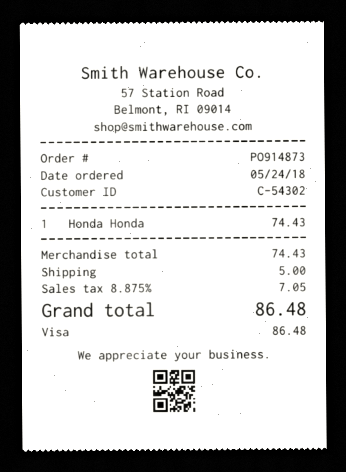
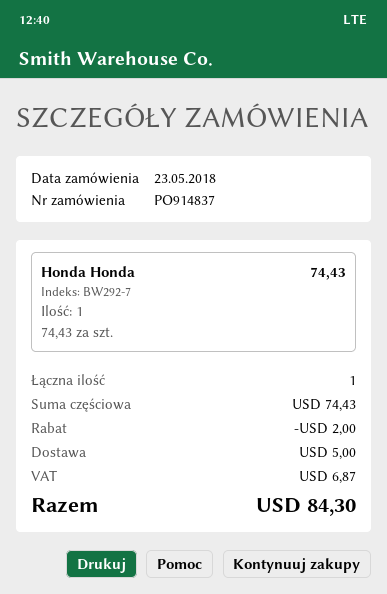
order number: PO914873 -> PO914837
order date: 2018-05-24 -> 2018-05-23
discount: none -> 2.00
tax: 7.05 -> 6.87
total: 86.48 -> 84.30

